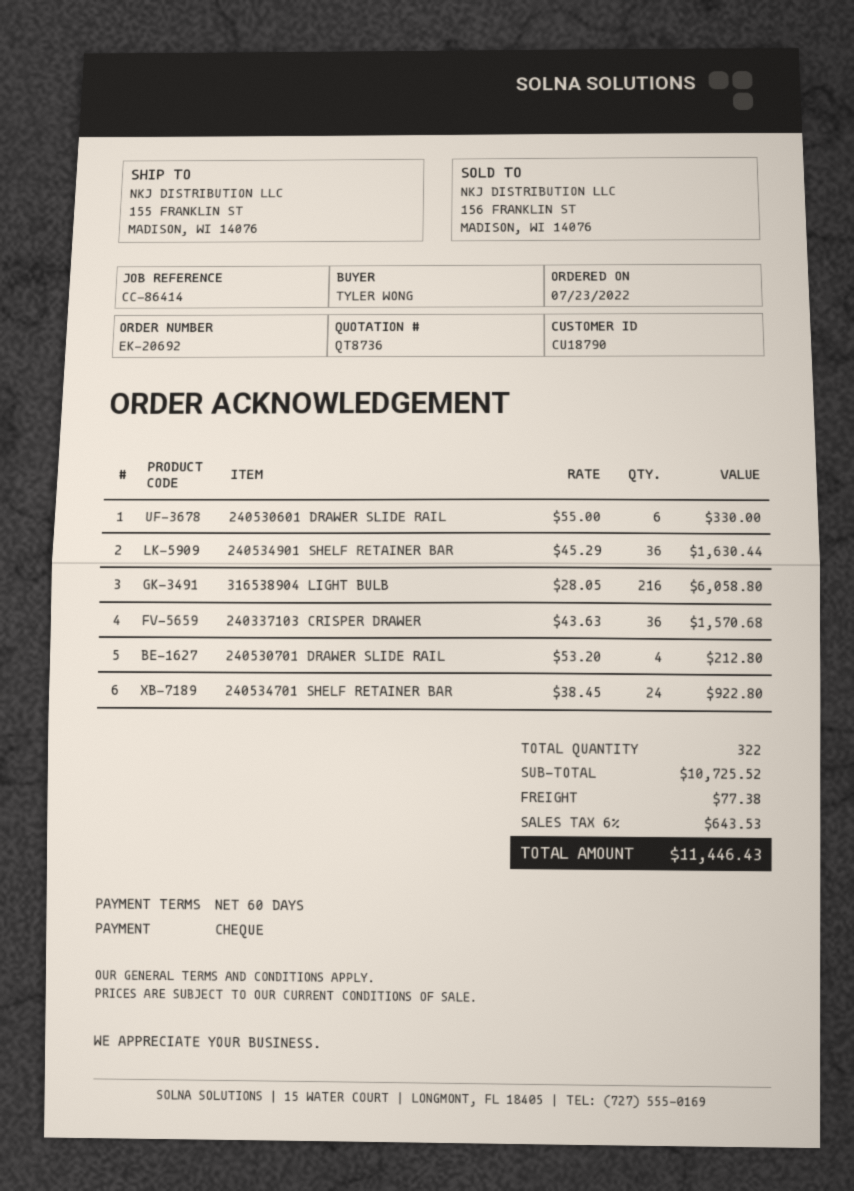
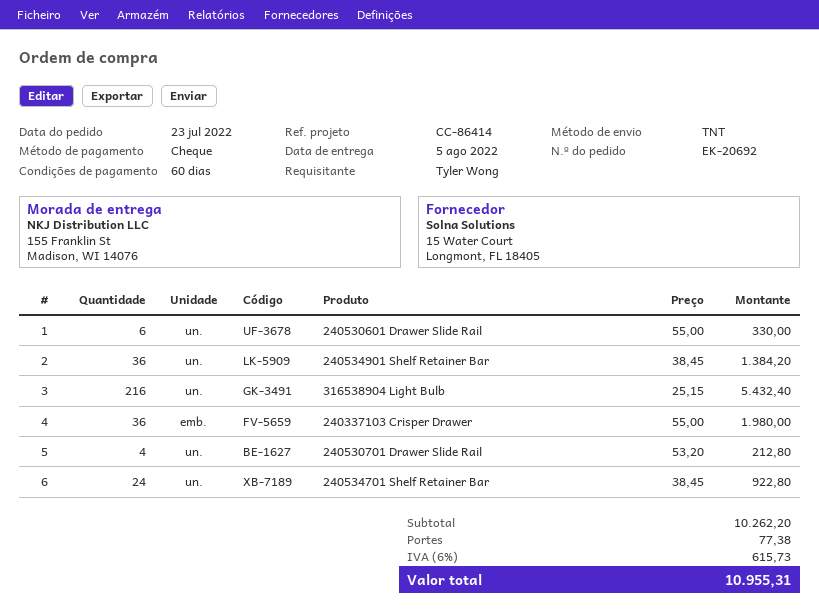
240534901 SHELF RETAINER BAR: 36 x 45.29 = 1630.44 -> 36 x 38.45 = 1384.20
316538904 LIGHT BULB: 216 x 28.05 = 6058.80 -> 216 x 25.15 = 5432.40
240337103 CRISPER DRAWER: 36 x 43.63 = 1570.68 -> 36 x 55.00 = 1980.00
subtotal: 10725.52 -> 10262.20
tax: 6% = 643.53 -> 6% = 615.73
total: 11446.43 -> 10955.31

